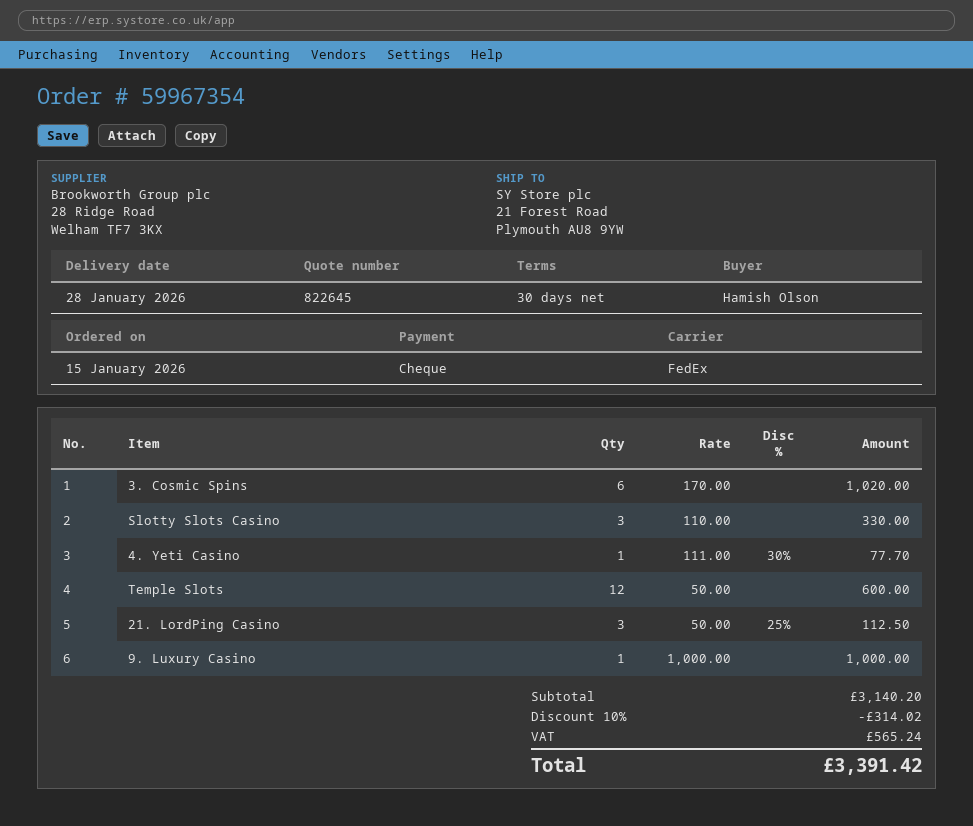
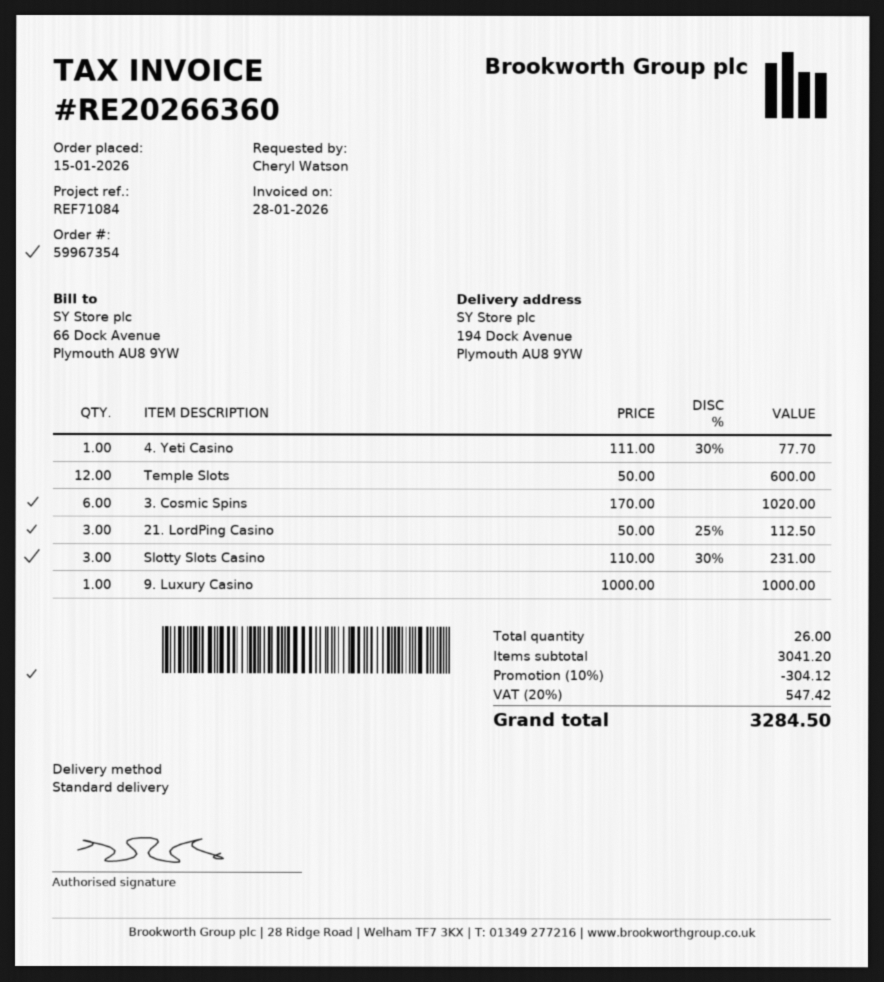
ordered by: Hamish Olson -> Cheryl Watson
shipping method: FedEx -> standard
ship to: 21 Forest Road, Plymouth AU8 9YW -> 194 Dock Avenue, Plymouth AU8 9YW
Slotty Slots Casino: 3 x 110.00 = 330.00 -> 3 x 110.00 - 30% = 231.00
subtotal: 3140.20 -> 3041.20
discount: 10% = 314.02 -> 10% = 304.12
tax: 565.24 -> 547.42
total: 3391.42 -> 3284.50

